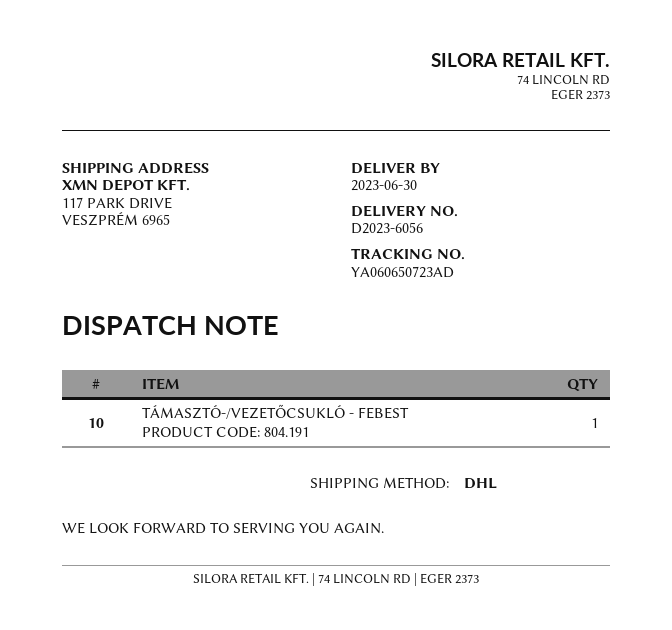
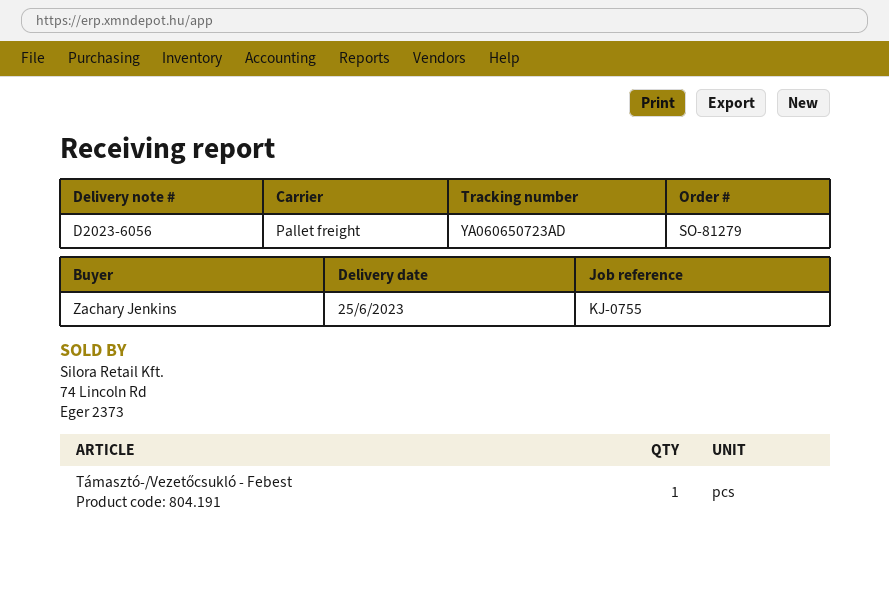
delivery date: 2023-06-30 -> 2023-06-25
shipping method: DHL -> pallet freight

